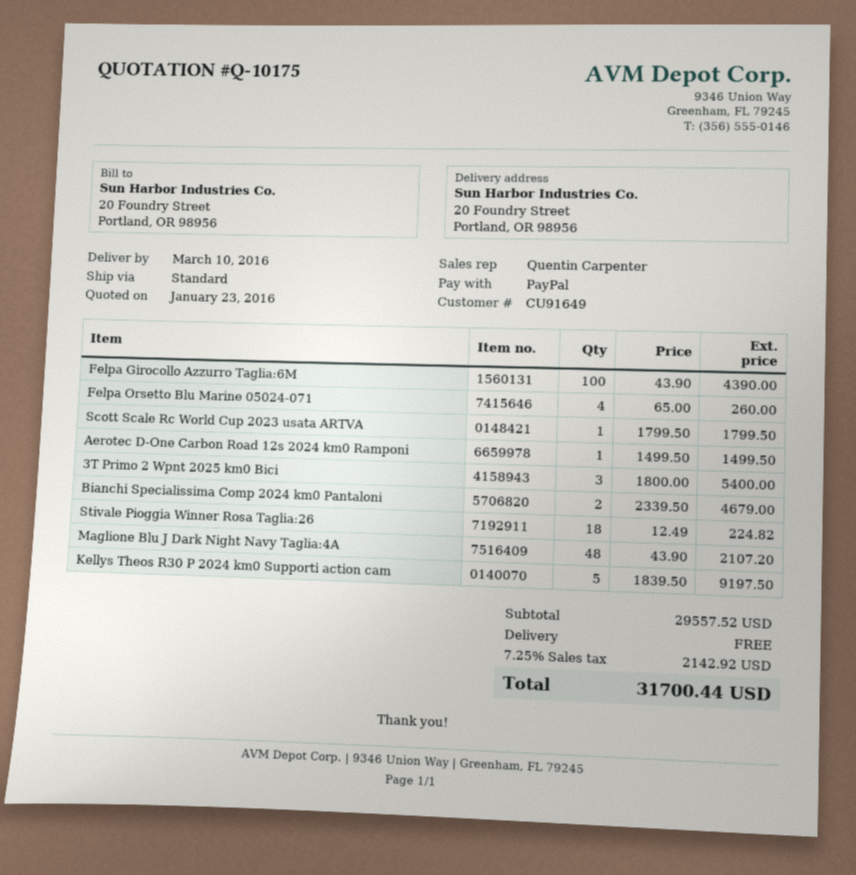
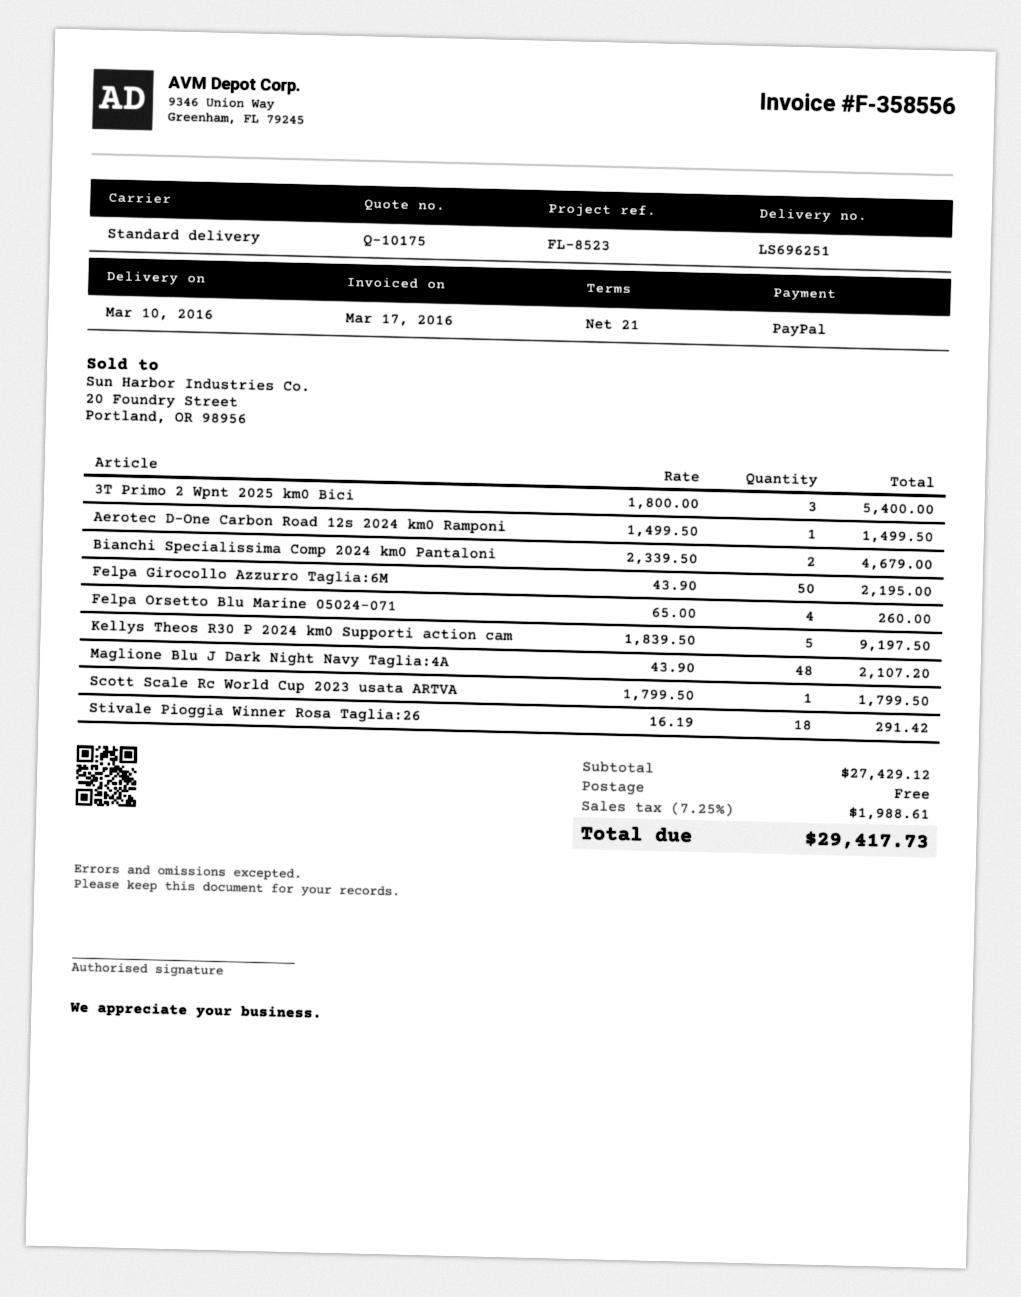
Felpa Girocollo Azzurro Taglia:6M: 100 x 43.90 = 4390.00 -> 50 x 43.90 = 2195.00
Stivale Pioggia Winner Rosa Taglia:26: 18 x 12.49 = 224.82 -> 18 x 16.19 = 291.42
subtotal: 29557.52 -> 27429.12
tax: 7.25% = 2142.92 -> 7.25% = 1988.61
total: 31700.44 -> 29417.73

